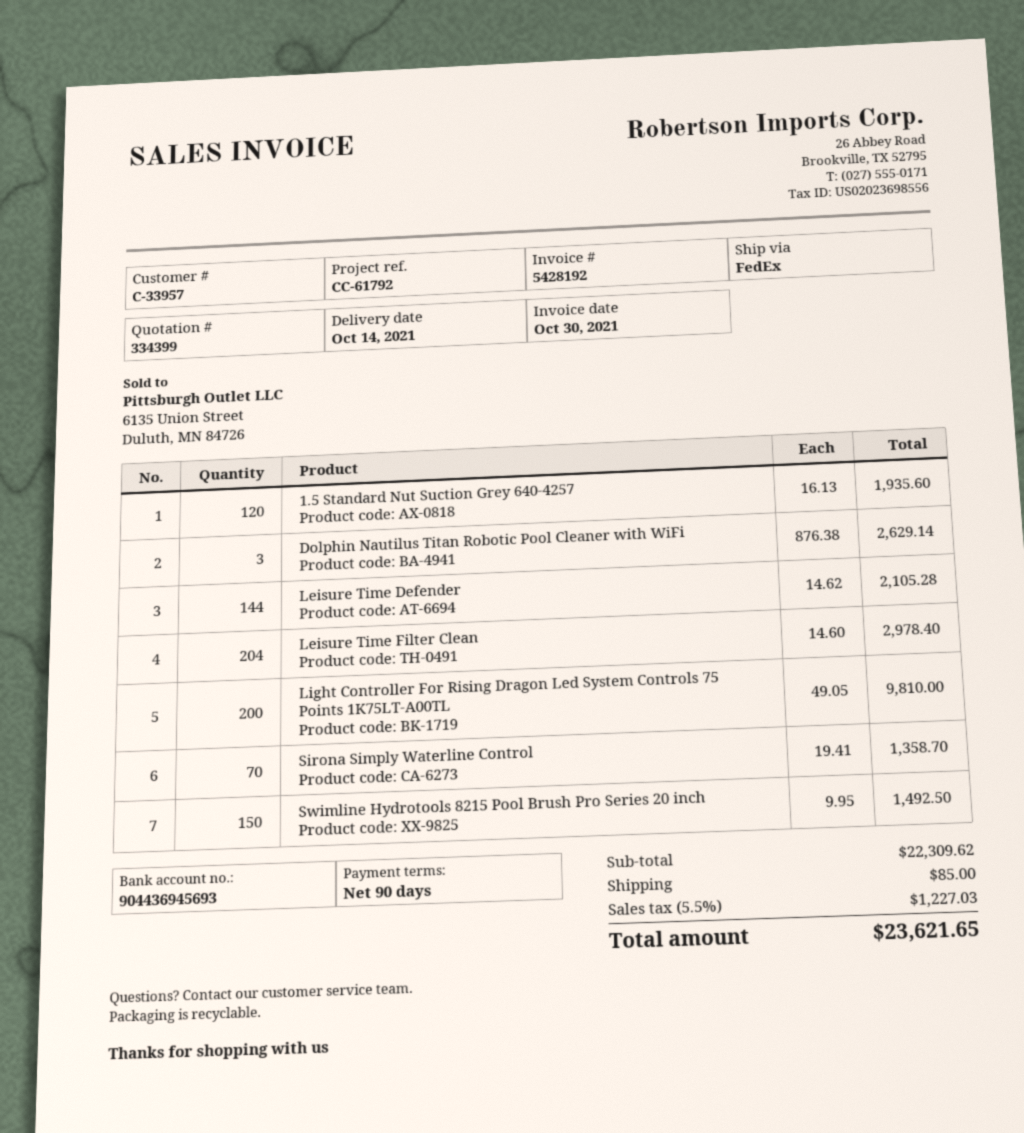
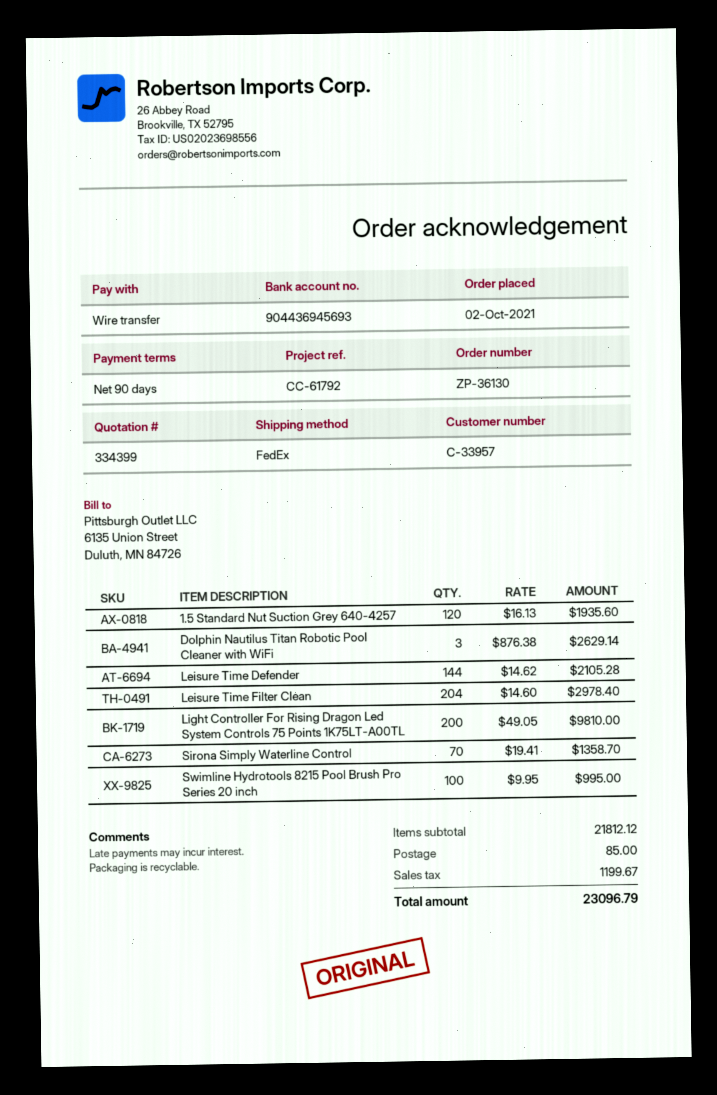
Swimline Hydrotools 8215 Pool Brush Pro Series 20 inch: 150 x 9.95 = 1492.50 -> 100 x 9.95 = 995.00
subtotal: 22309.62 -> 21812.12
tax: 1227.03 -> 1199.67
total: 23621.65 -> 23096.79

